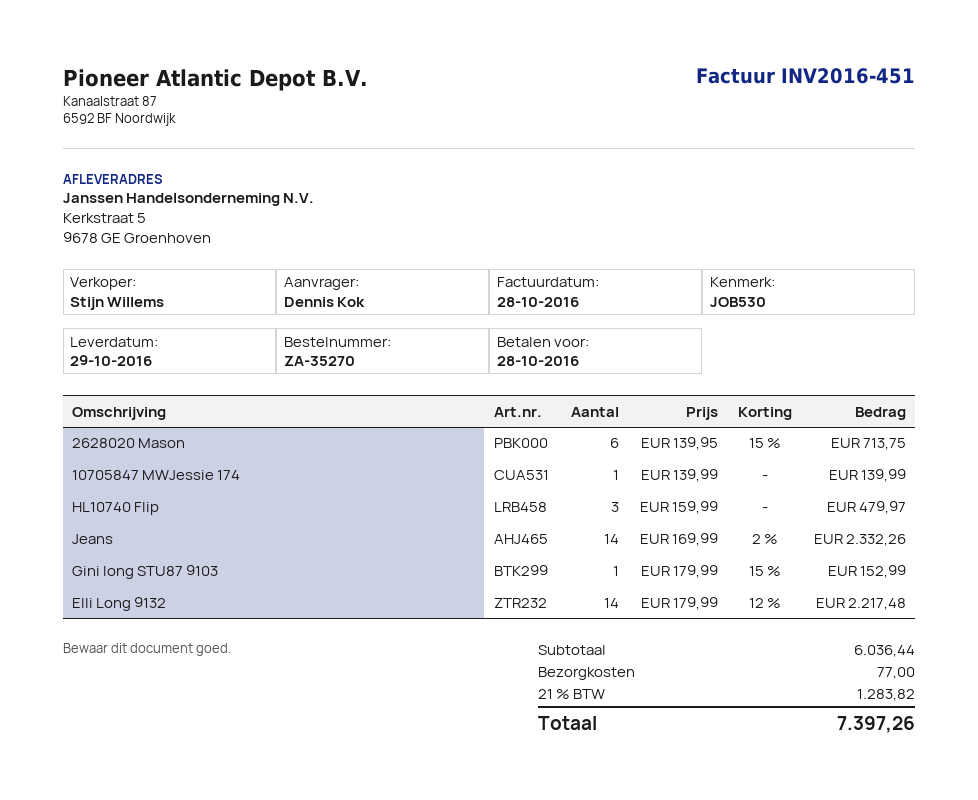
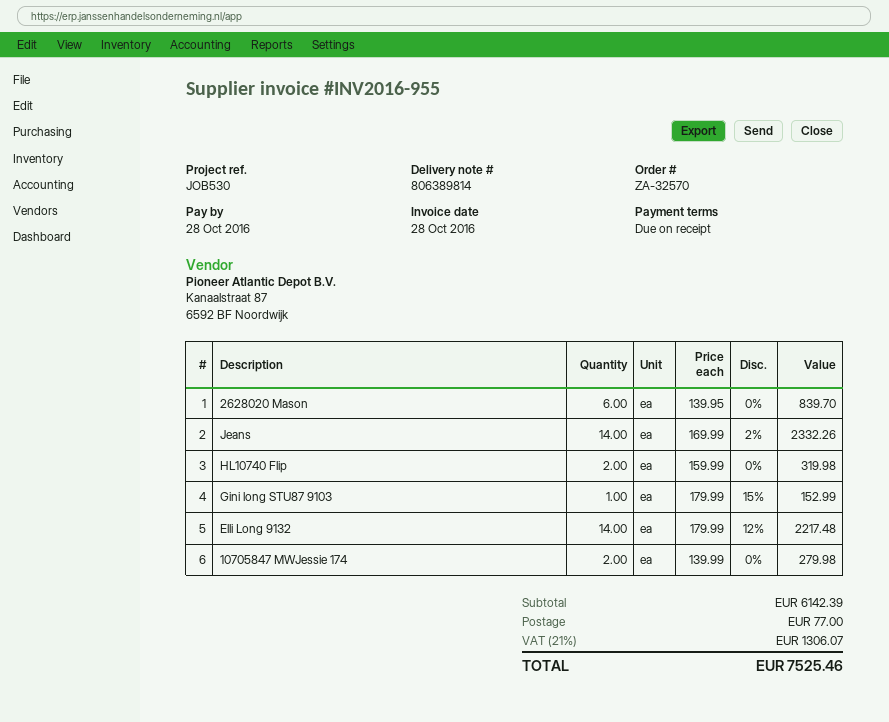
order number: ZA-35270 -> ZA-32570
invoice number: INV2016-451 -> INV2016-955
2628020 Mason: 6 x 139.95 - 15% = 713.75 -> 6 x 139.95 = 839.70
10705847 MWJessie 174: 1 x 139.99 = 139.99 -> 2 x 139.99 = 279.98
HL10740 Flip: 3 x 159.99 = 479.97 -> 2 x 159.99 = 319.98
subtotal: 6036.44 -> 6142.39
tax: 21% = 1283.82 -> 21% = 1306.07
total: 7397.26 -> 7525.46

